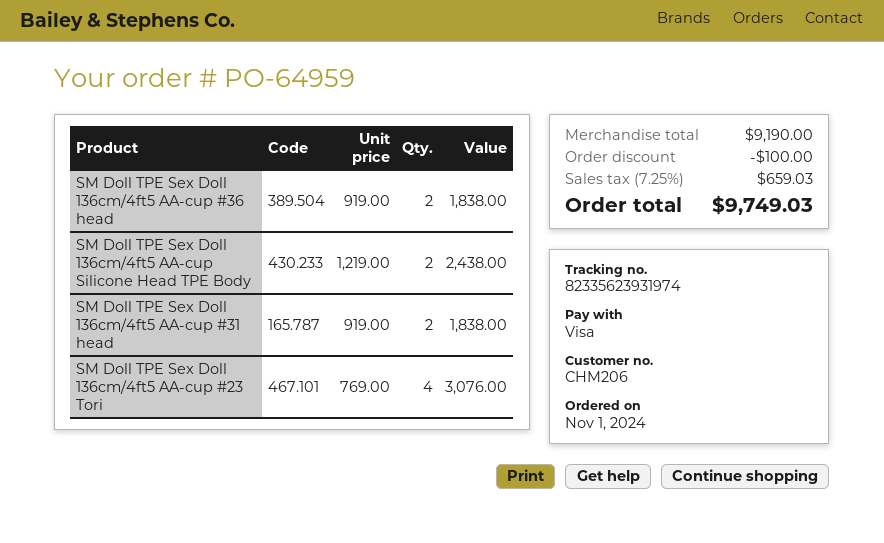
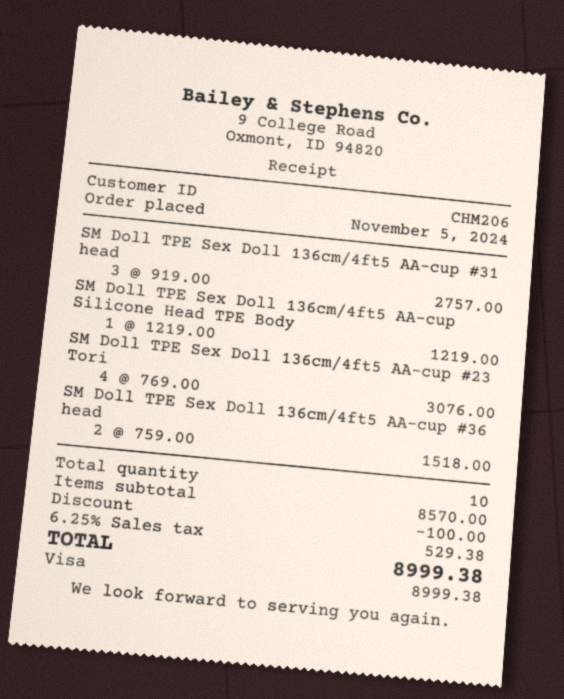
order date: 2024-11-01 -> 2024-11-05
SM Doll TPE Sex Doll 136cm/4ft5 AA-cup #36 head: 2 x 919.00 = 1838.00 -> 2 x 759.00 = 1518.00
SM Doll TPE Sex Doll 136cm/4ft5 AA-cup Silicone Head TPE Body: 2 x 1219.00 = 2438.00 -> 1 x 1219.00 = 1219.00
SM Doll TPE Sex Doll 136cm/4ft5 AA-cup #31 head: 2 x 919.00 = 1838.00 -> 3 x 919.00 = 2757.00
subtotal: 9190.00 -> 8570.00
tax: 7.25% = 659.03 -> 6.25% = 529.38
total: 9749.03 -> 8999.38

